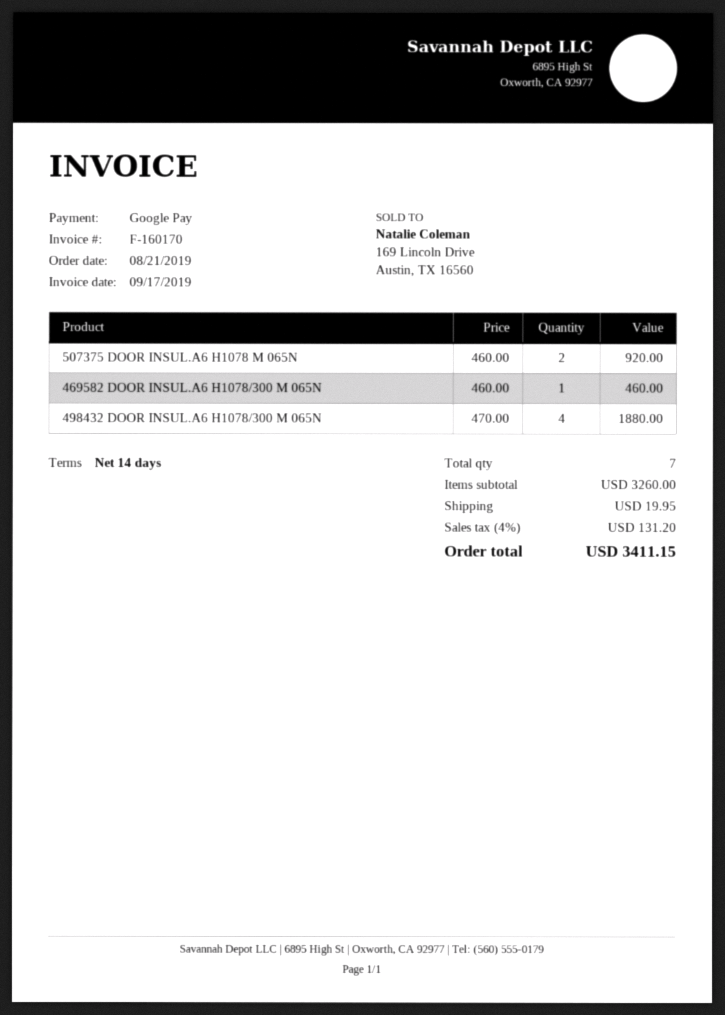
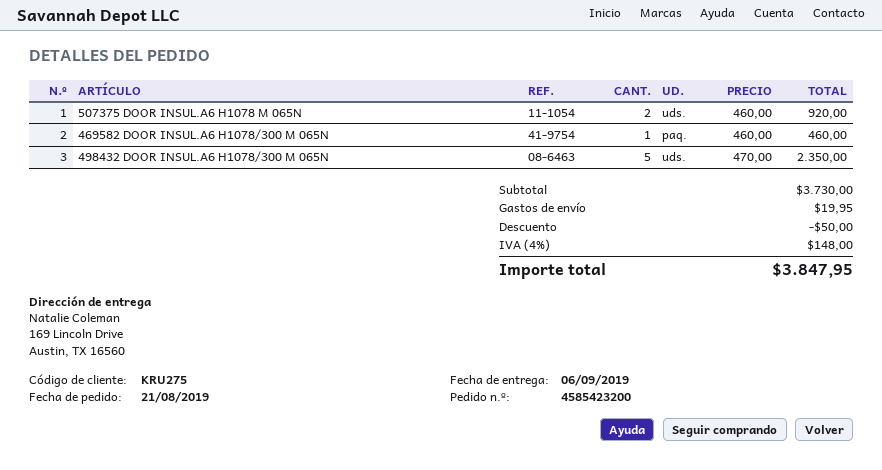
498432 DOOR INSUL.A6 H1078/300 M 065N: 4 x 470.00 = 1880.00 -> 5 x 470.00 = 2350.00
subtotal: 3260.00 -> 3730.00
discount: none -> 50.00
tax: 4% = 131.20 -> 4% = 148.00
total: 3411.15 -> 3847.95

